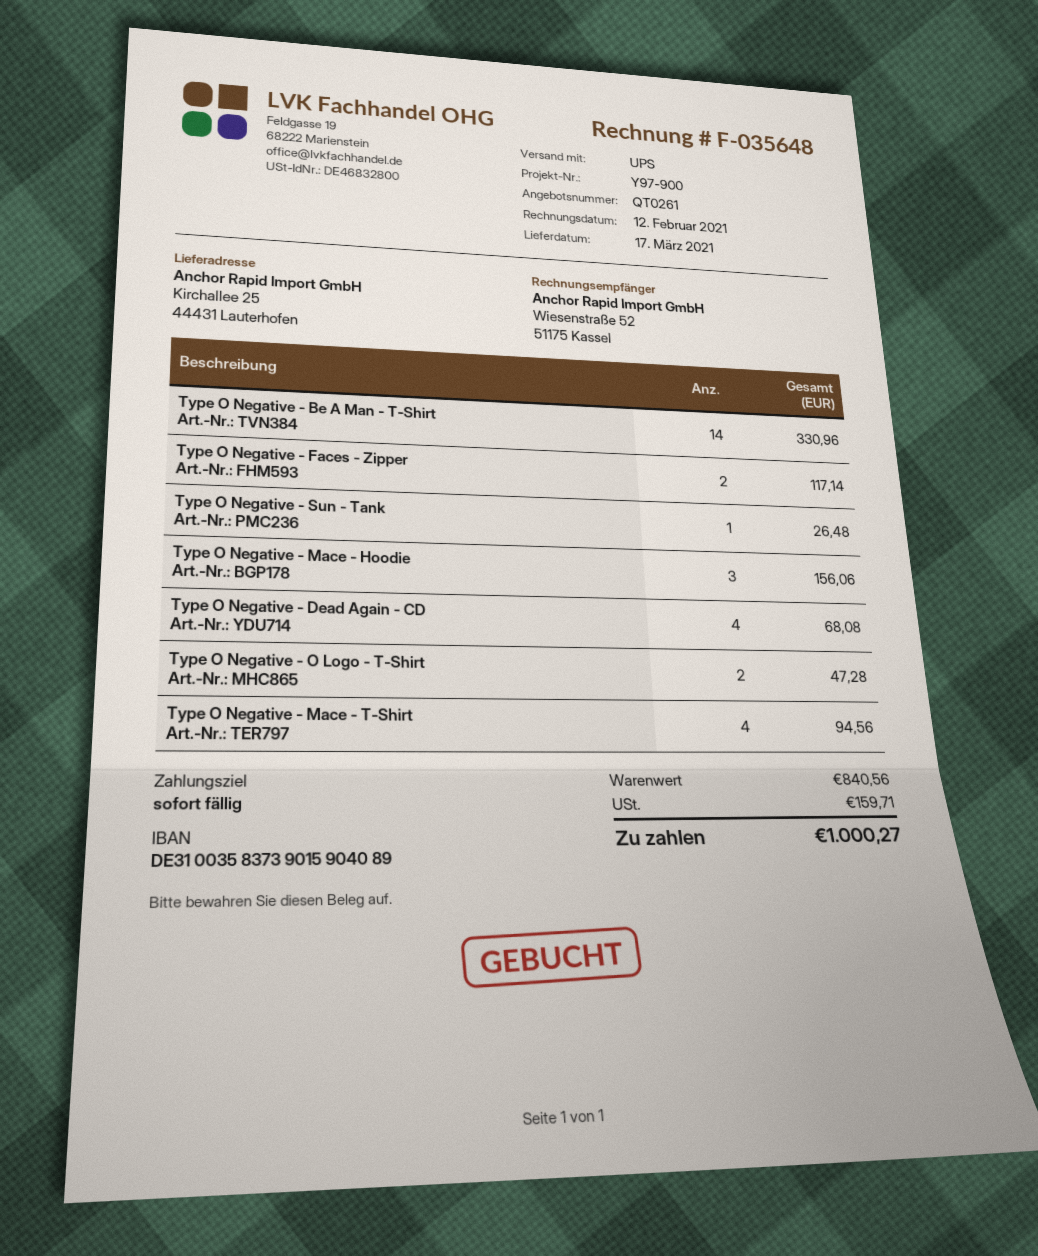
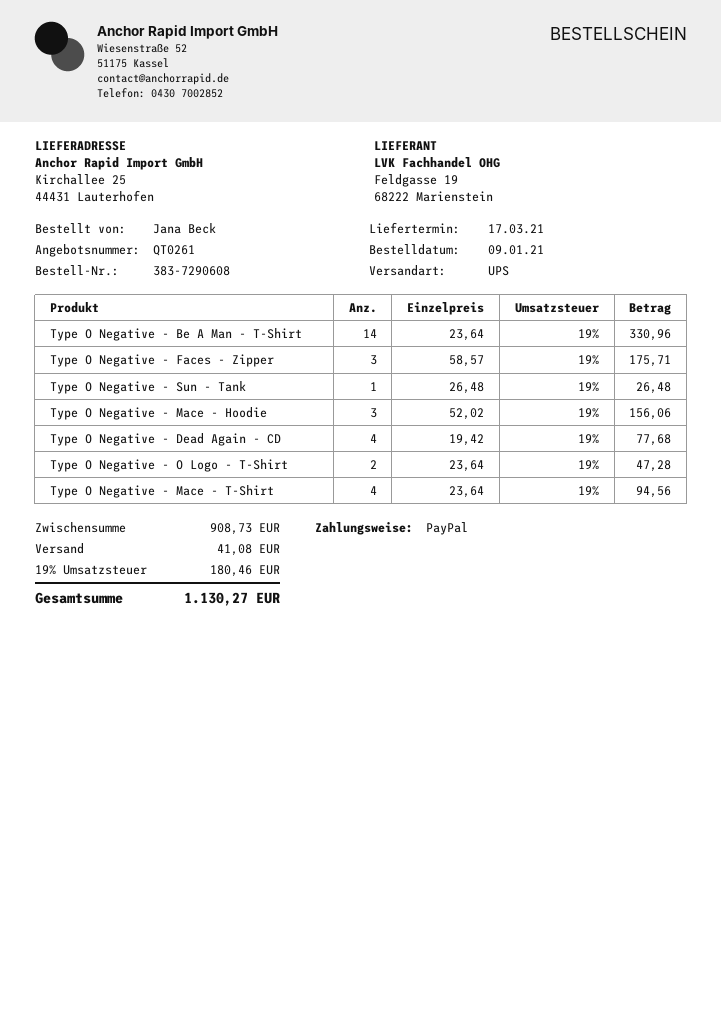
Type O Negative - Faces - Zipper: 2 for 117.14 -> 3 for 175.71
Type O Negative - Dead Again - CD: 4 for 68.08 -> 4 for 77.68
subtotal: 840.56 -> 908.73
shipping: none -> 41.08
tax: 159.71 -> 180.46
total: 1000.27 -> 1130.27

